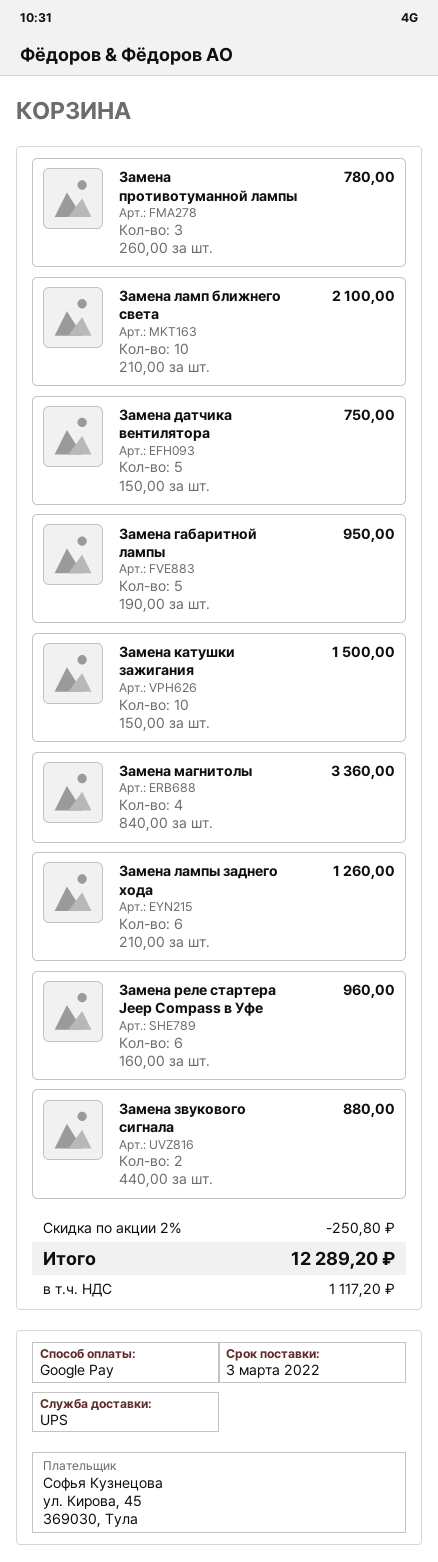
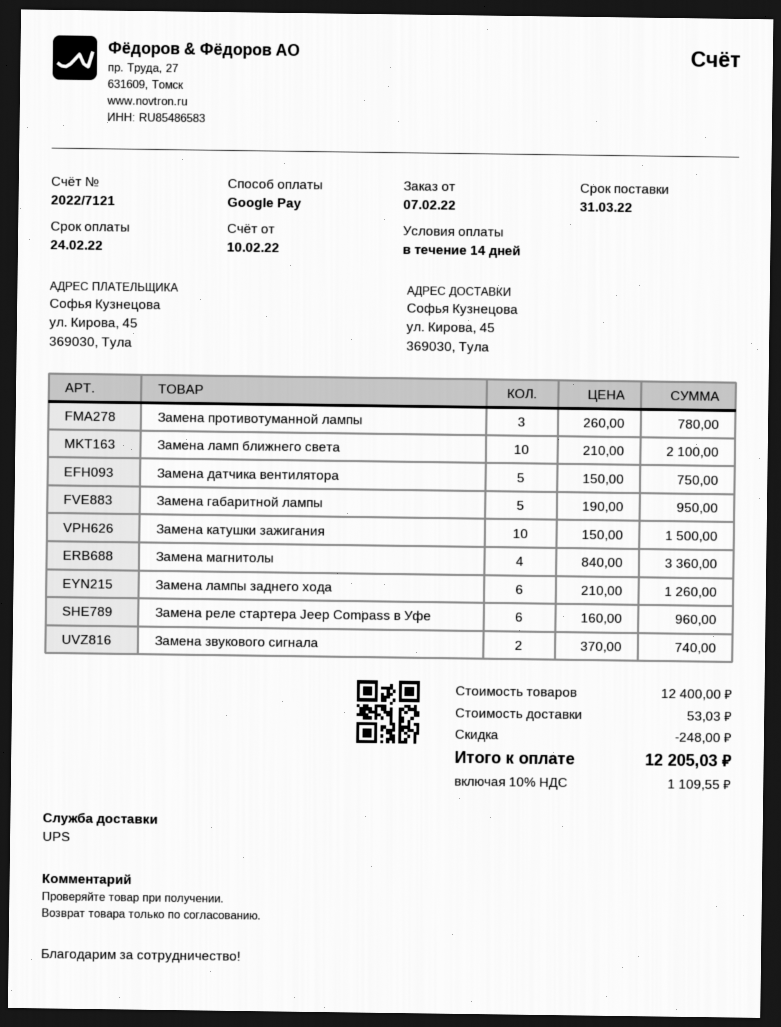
delivery date: 2022-03-03 -> 2022-03-31
Замена звукового сигнала: 2 x 440.00 = 880.00 -> 2 x 370.00 = 740.00
discount: 250.80 -> 248.00
shipping: none -> 53.03
tax: 1117.20 -> 1109.55
total: 12289.20 -> 12205.03

